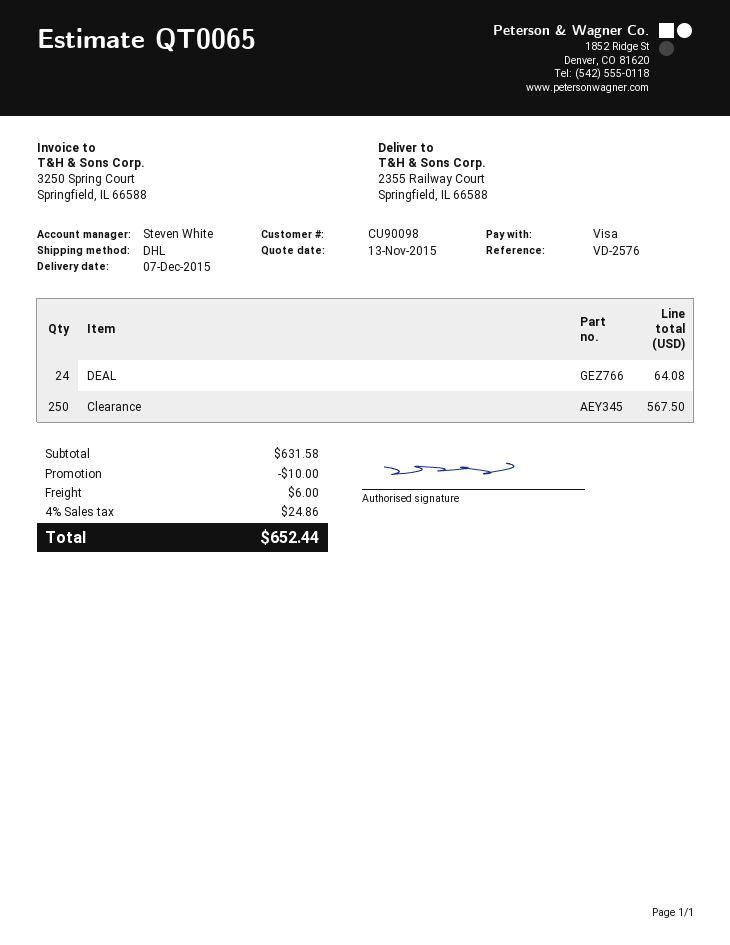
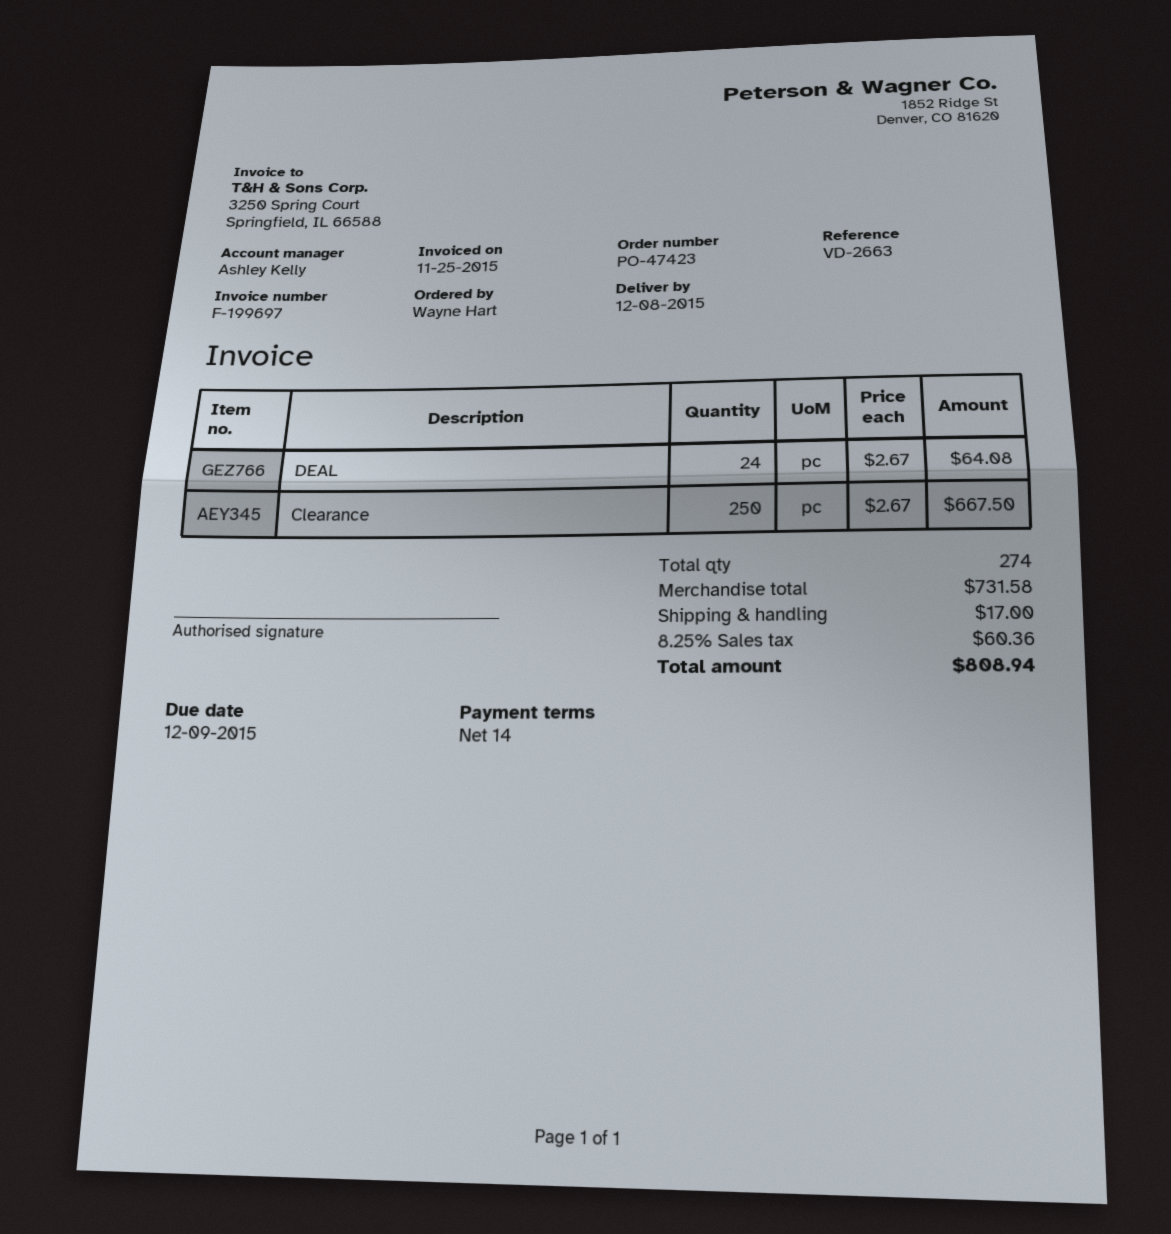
delivery date: 2015-12-07 -> 2015-12-08
reference: VD-2576 -> VD-2663
sales rep: Steven White -> Ashley Kelly
Clearance: 250 for 567.50 -> 250 for 667.50
subtotal: 631.58 -> 731.58
discount: 10.00 -> none
shipping: 6.00 -> 17.00
tax: 4% = 24.86 -> 8.25% = 60.36
total: 652.44 -> 808.94

